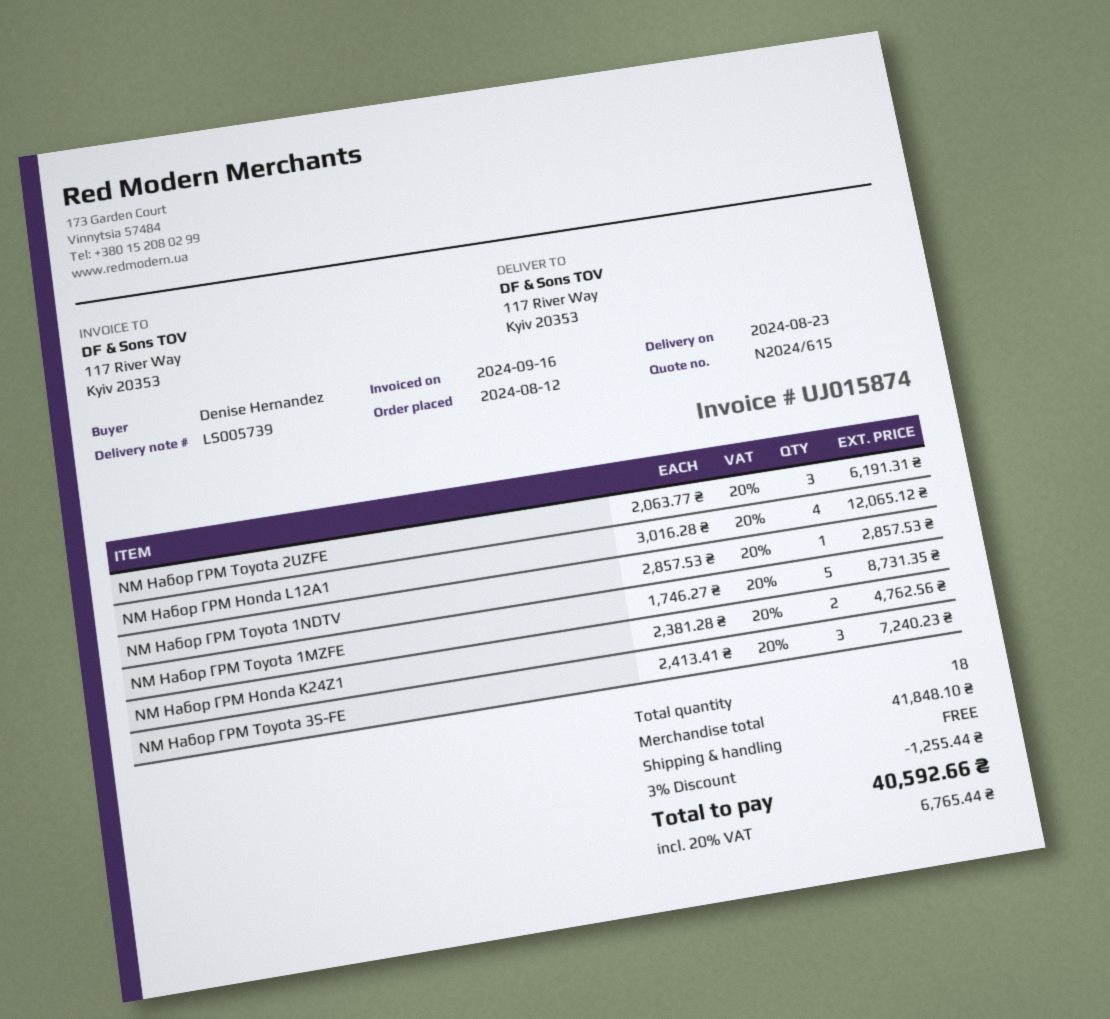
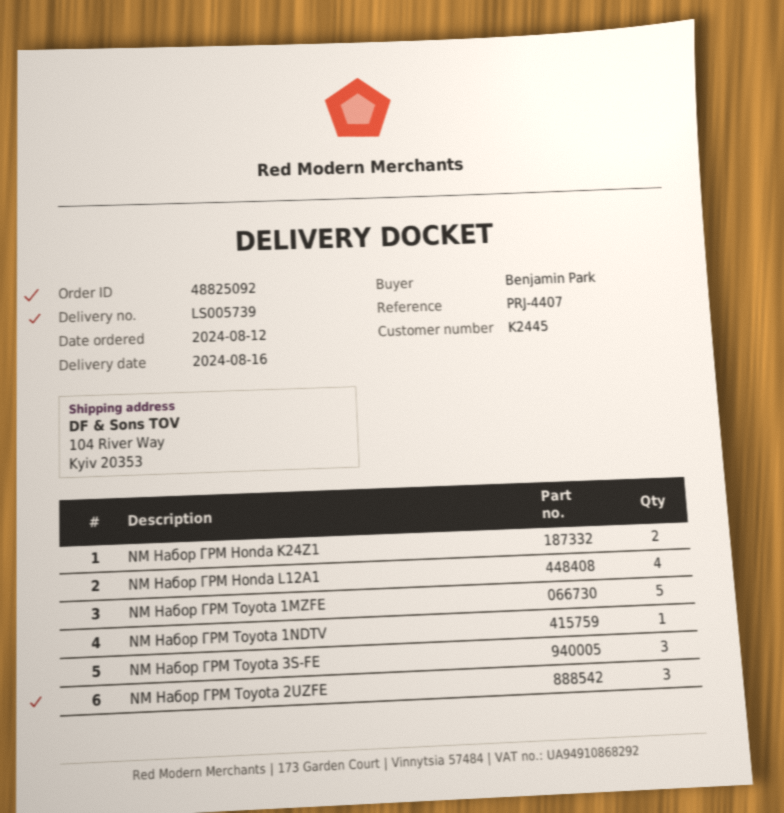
delivery date: 2024-08-23 -> 2024-08-16
ordered by: Denise Hernandez -> Benjamin Park
ship to: 117 River Way, Kyiv 20353 -> 104 River Way, Kyiv 20353

